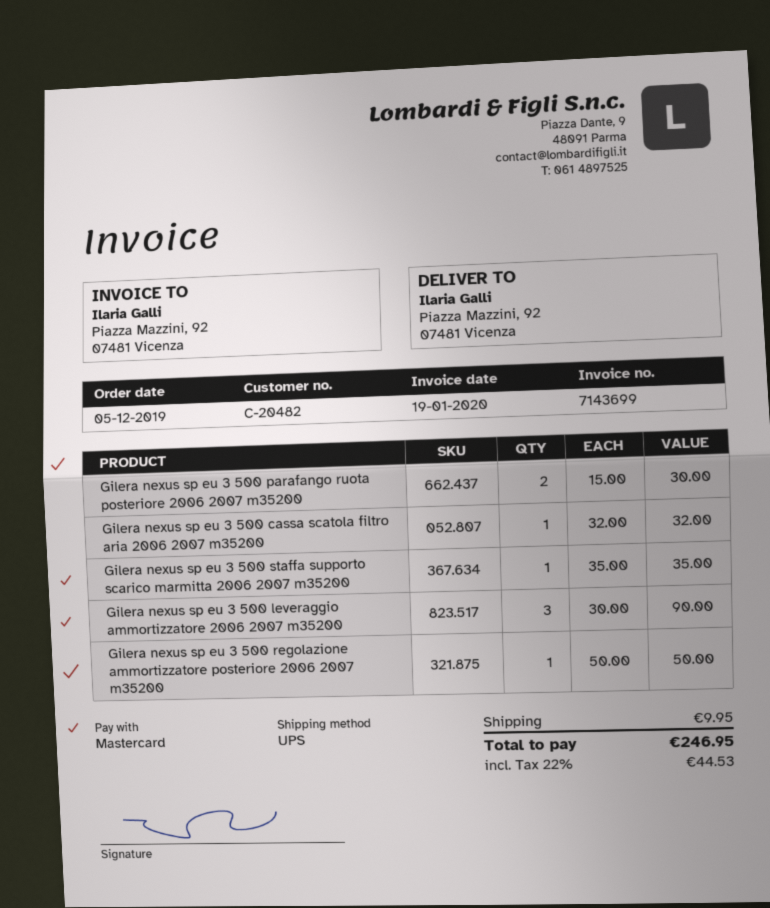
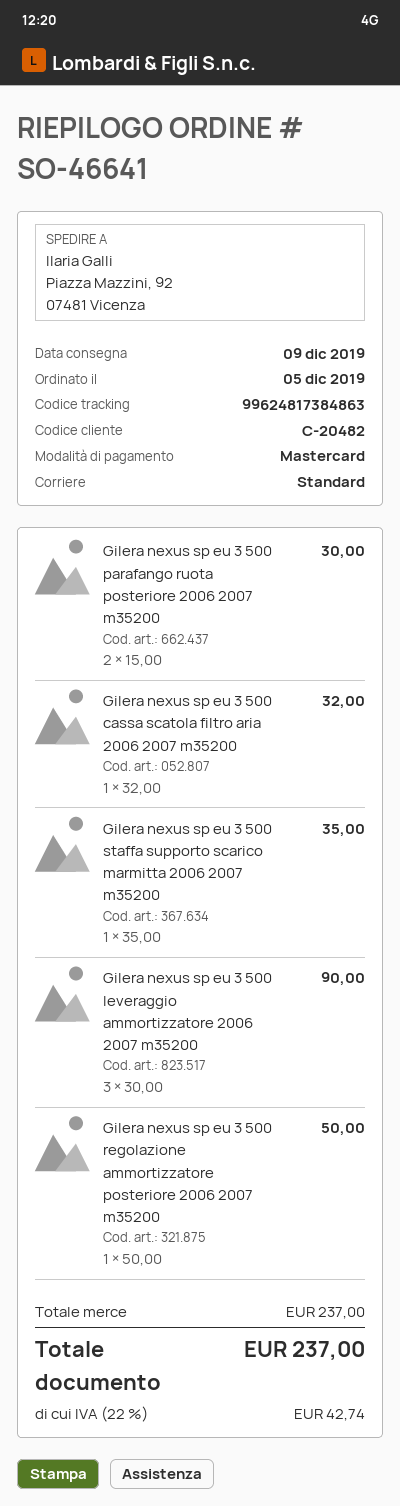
shipping method: UPS -> standard
shipping: 9.95 -> none
tax: 22% = 44.53 -> 22% = 42.74
total: 246.95 -> 237.00

